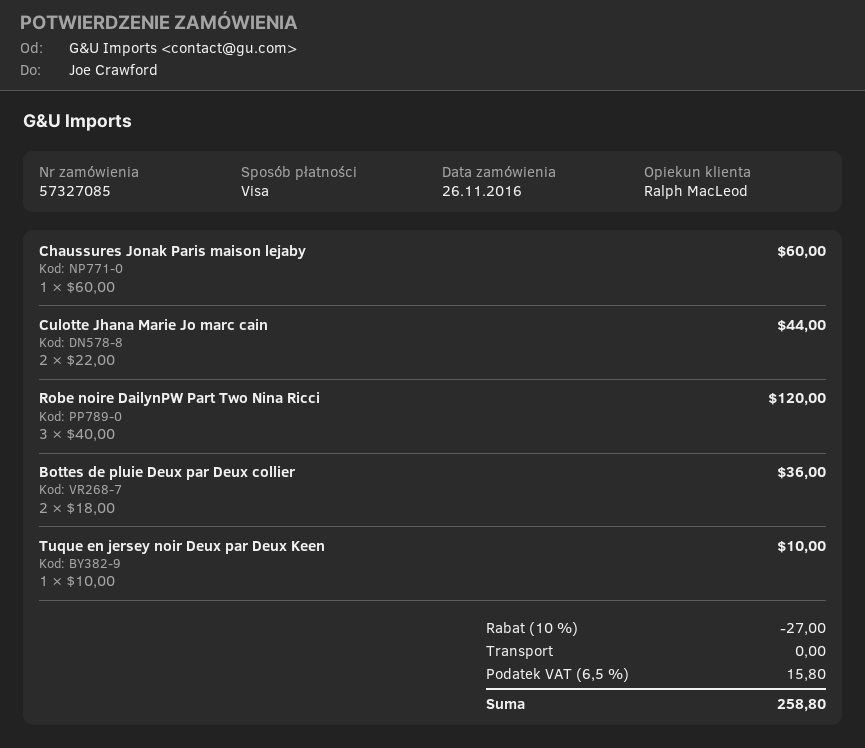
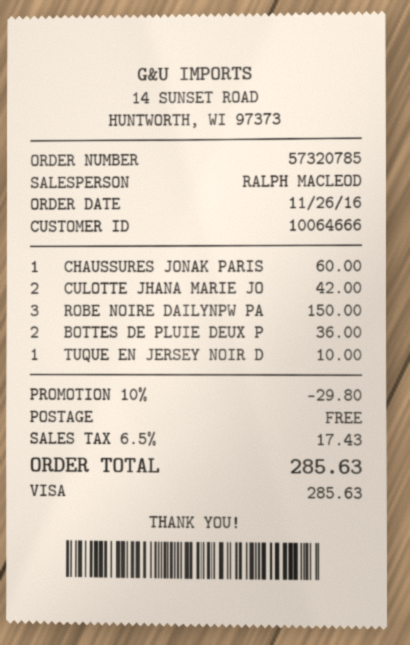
order number: 57327085 -> 57320785
Culotte Jhana Marie Jo marc cain: 2 for 44.00 -> 2 for 42.00
Robe noire DailynPW Part Two Nina Ricci: 3 for 120.00 -> 3 for 150.00
discount: 10% = 27.00 -> 10% = 29.80
tax: 6.5% = 15.80 -> 6.5% = 17.43
total: 258.80 -> 285.63

